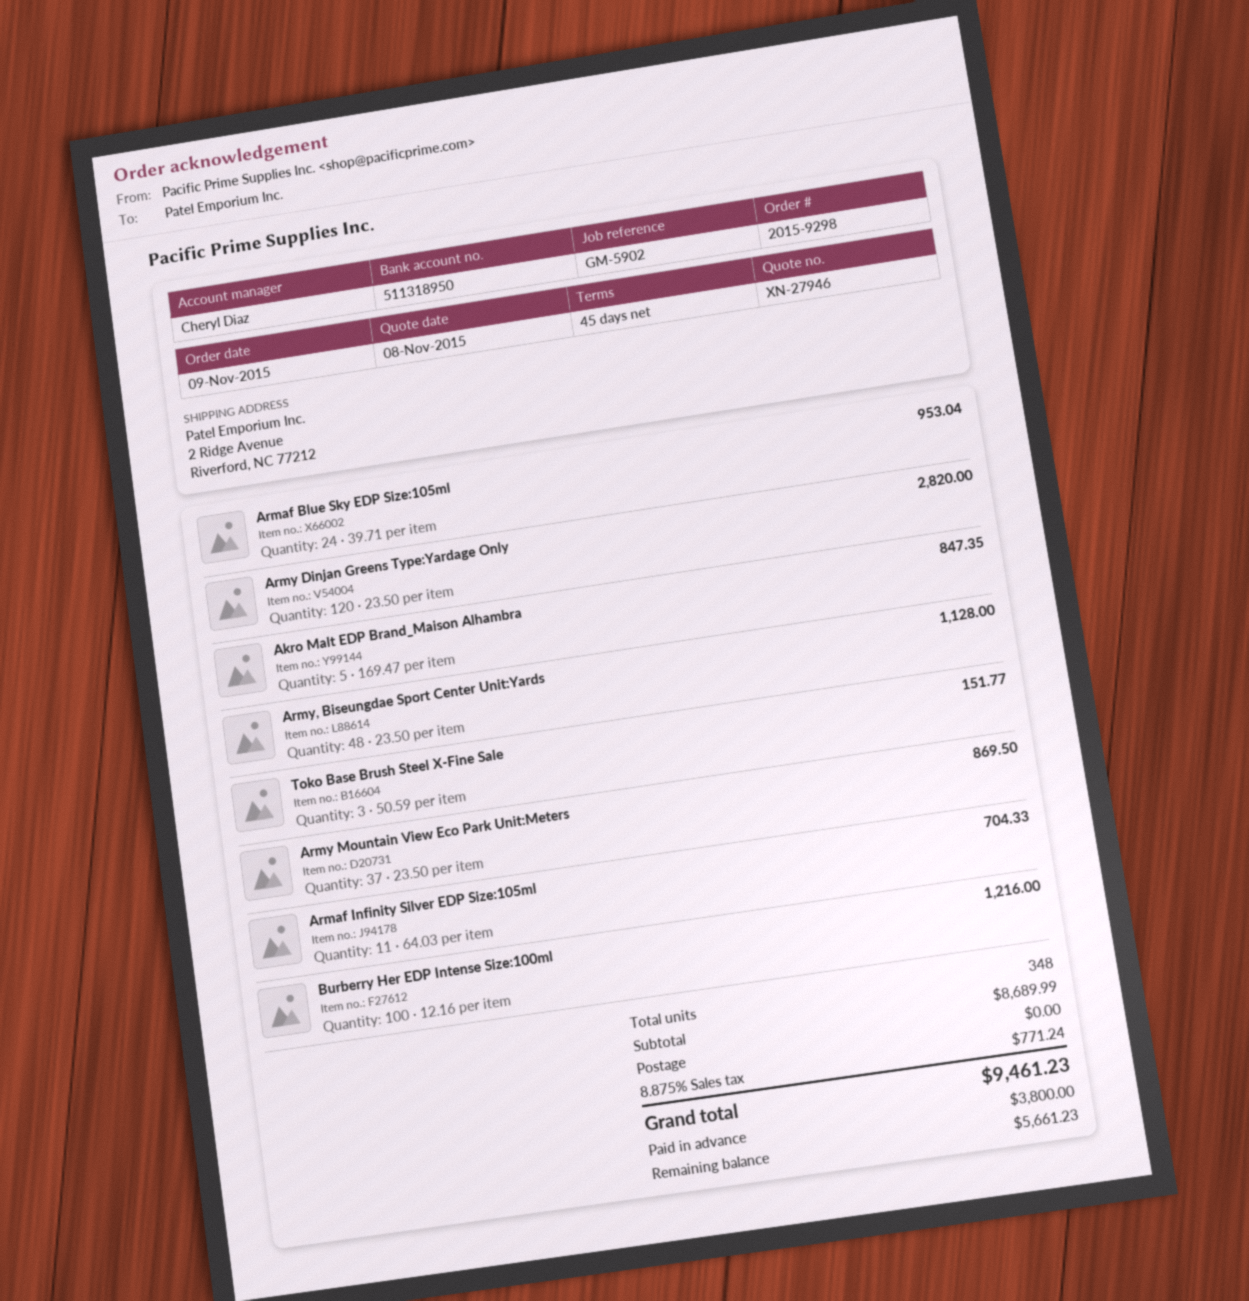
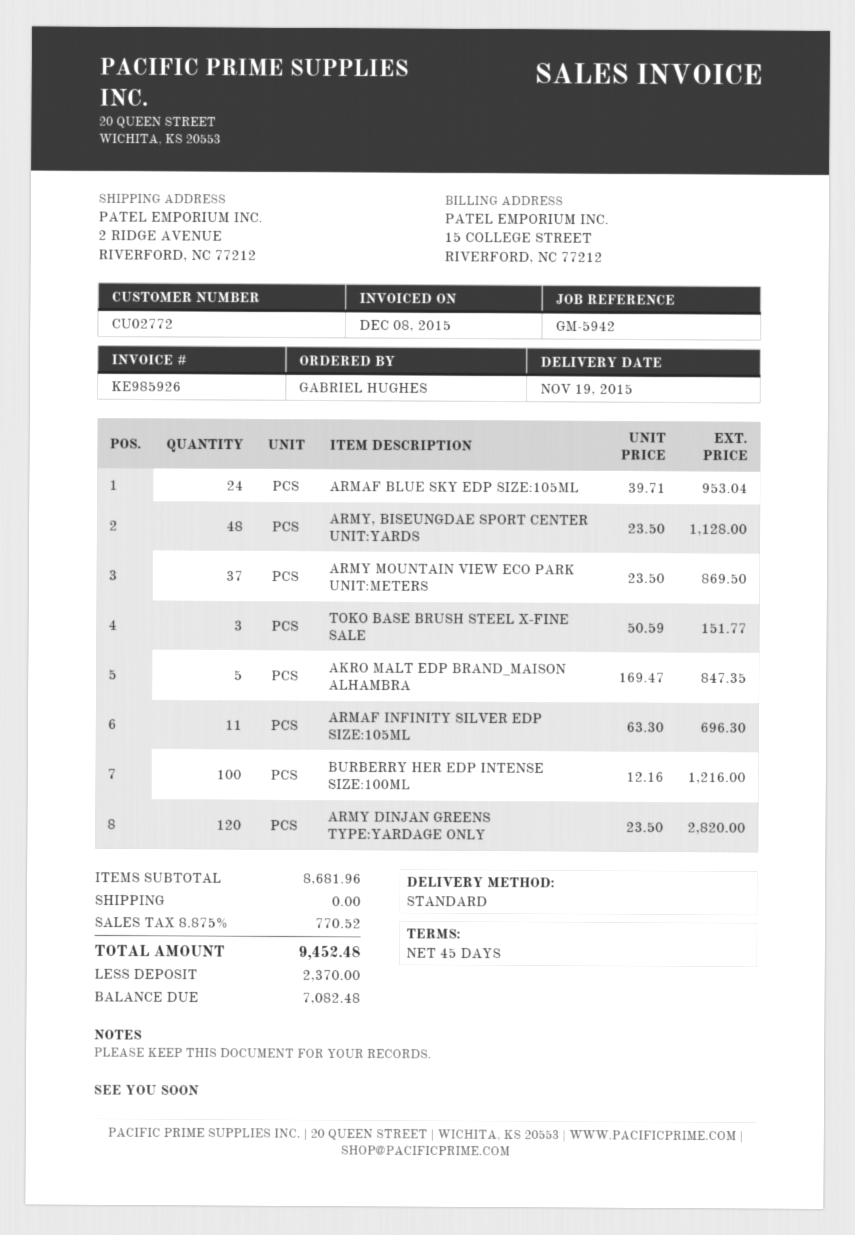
reference: GM-5902 -> GM-5942
Armaf Infinity Silver EDP Size:105ml: 11 x 64.03 = 704.33 -> 11 x 63.30 = 696.30
subtotal: 8689.99 -> 8681.96
tax: 8.875% = 771.24 -> 8.875% = 770.52
total: 9461.23 -> 9452.48
deposit: 3800.00 -> 2370.00
balance: 5661.23 -> 7082.48

